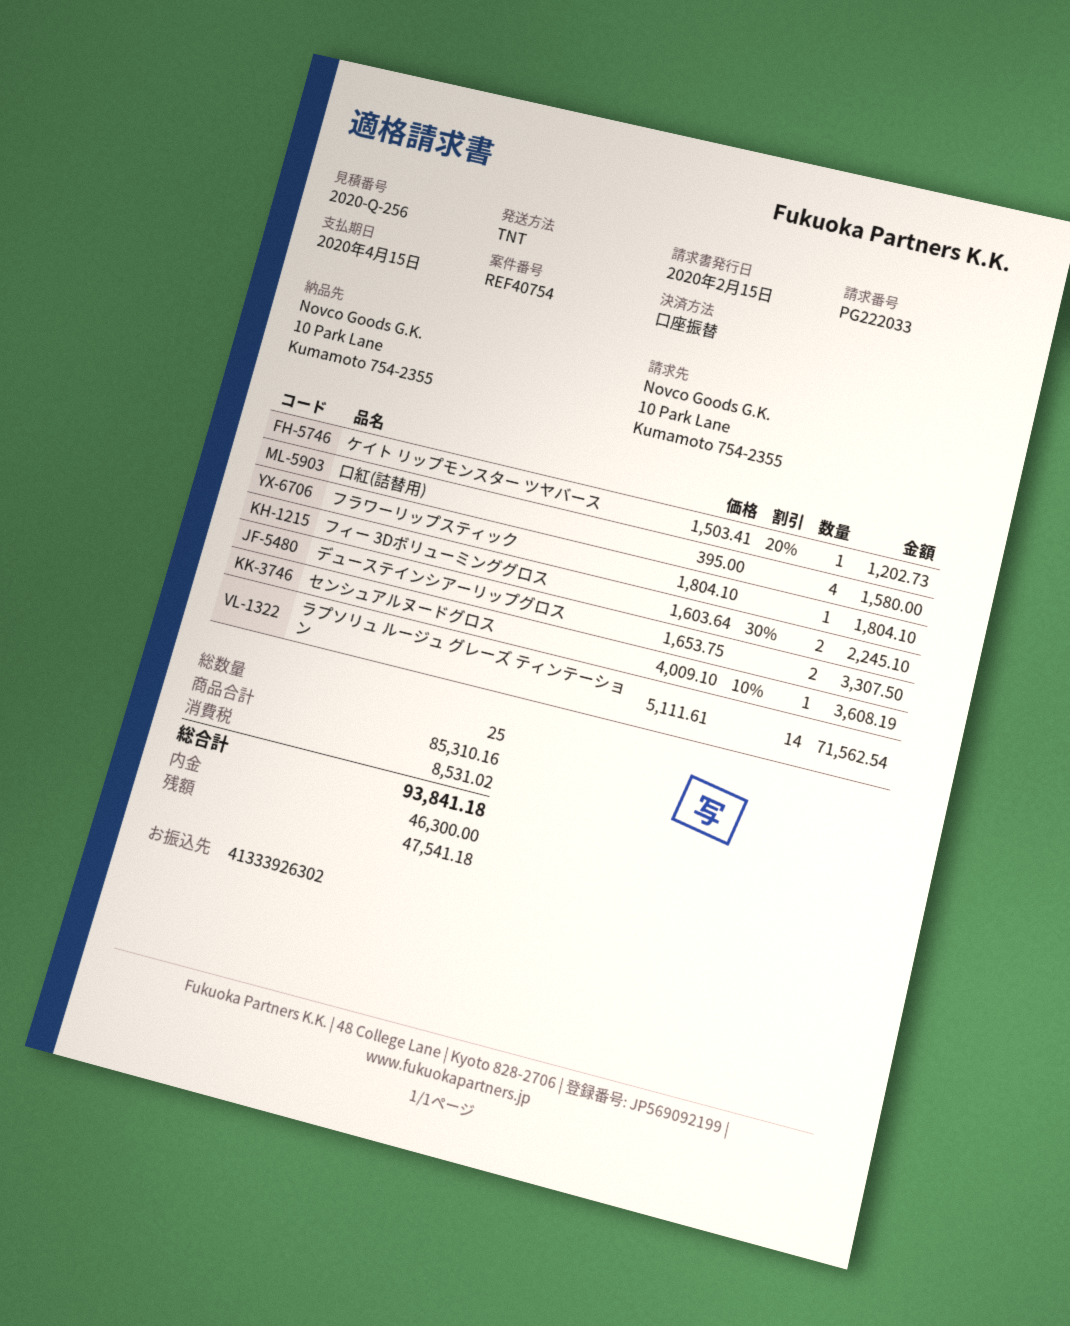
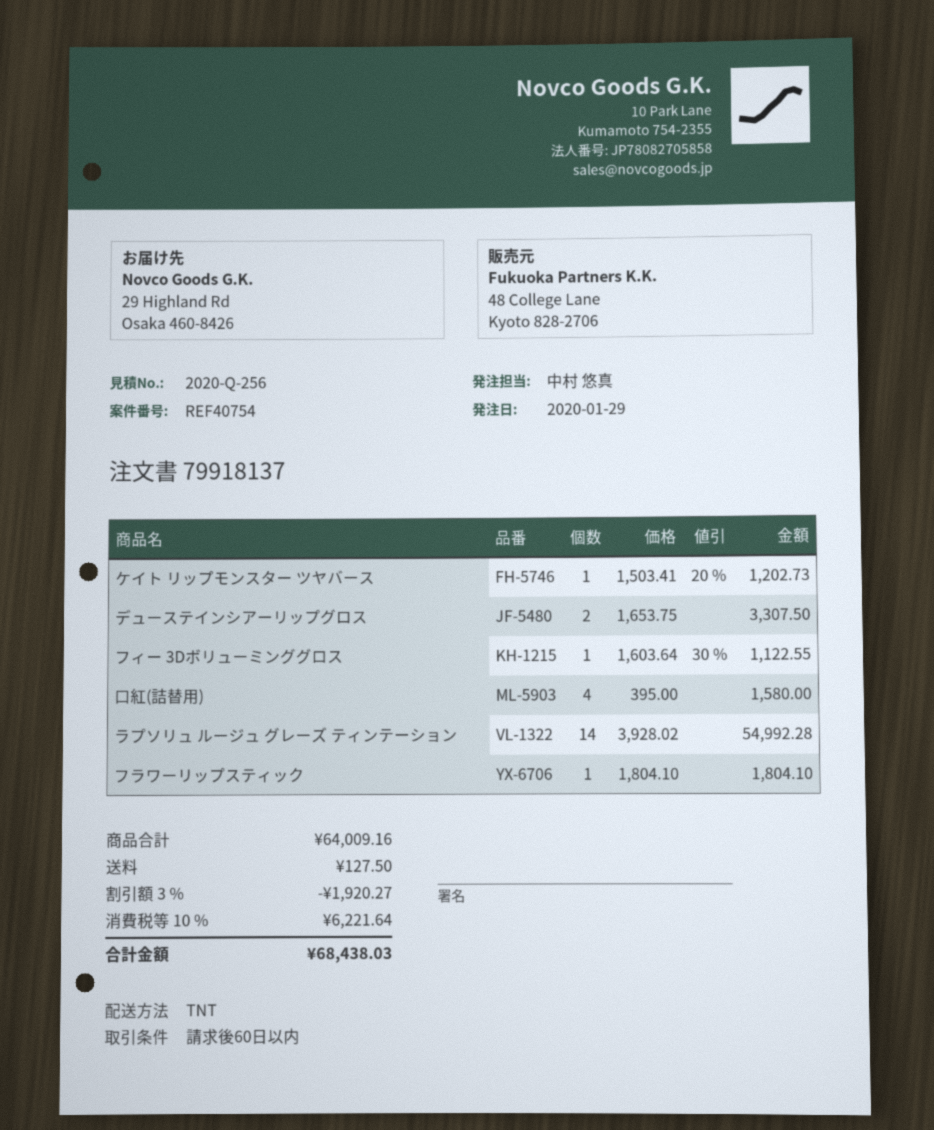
ship to: 10 Park Lane, Kumamoto 754-2355 -> 29 Highland Rd, Osaka 460-8426
フィー 3Dボリューミンググロス: 2 x 1603.64 - 30% = 2245.10 -> 1 x 1603.64 - 30% = 1122.55
センシュアルヌードグロス: 1 x 4009.10 - 10% = 3608.19 -> none
ラプソリュ ルージュ グレーズ ティンテーション: 14 x 5111.61 = 71562.54 -> 14 x 3928.02 = 54992.28
subtotal: 85310.16 -> 64009.16
discount: none -> 3% = 1920.27
shipping: none -> 127.50
tax: 8531.02 -> 6221.64
total: 93841.18 -> 68438.03

